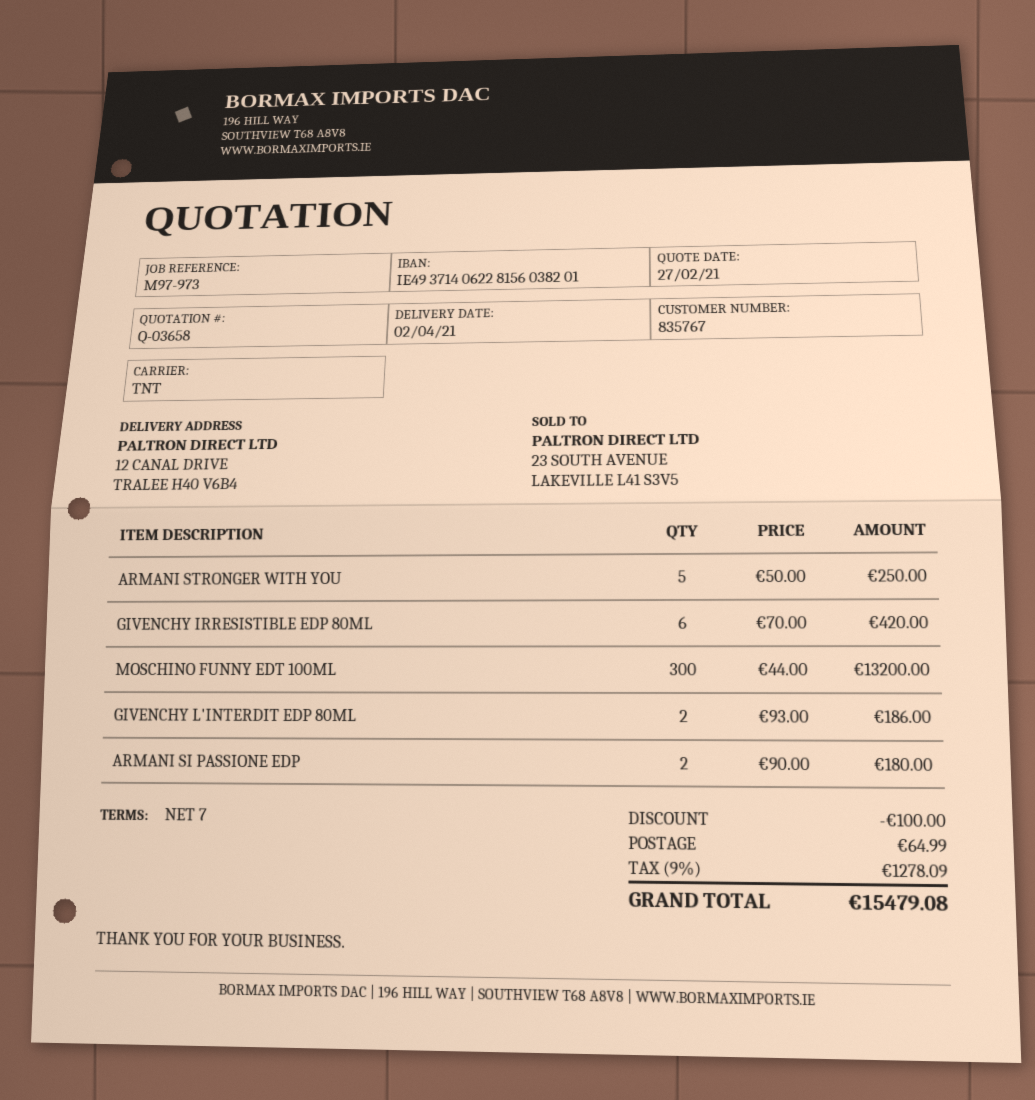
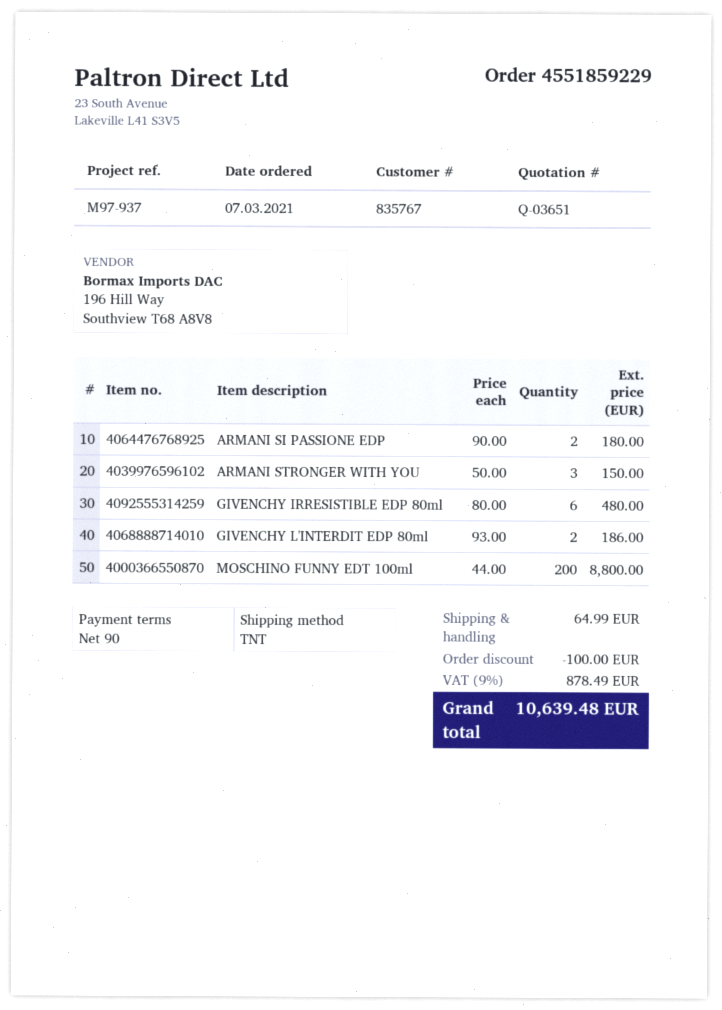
quote number: Q-03658 -> Q-03651
payment terms: 7 days -> 90 days
reference: M97-973 -> M97-937
ARMANI STRONGER WITH YOU: 5 x 50.00 = 250.00 -> 3 x 50.00 = 150.00
GIVENCHY IRRESISTIBLE EDP 80ML: 6 x 70.00 = 420.00 -> 6 x 80.00 = 480.00
MOSCHINO FUNNY EDT 100ML: 300 x 44.00 = 13200.00 -> 200 x 44.00 = 8800.00
tax: 9% = 1278.09 -> 9% = 878.49
total: 15479.08 -> 10639.48

